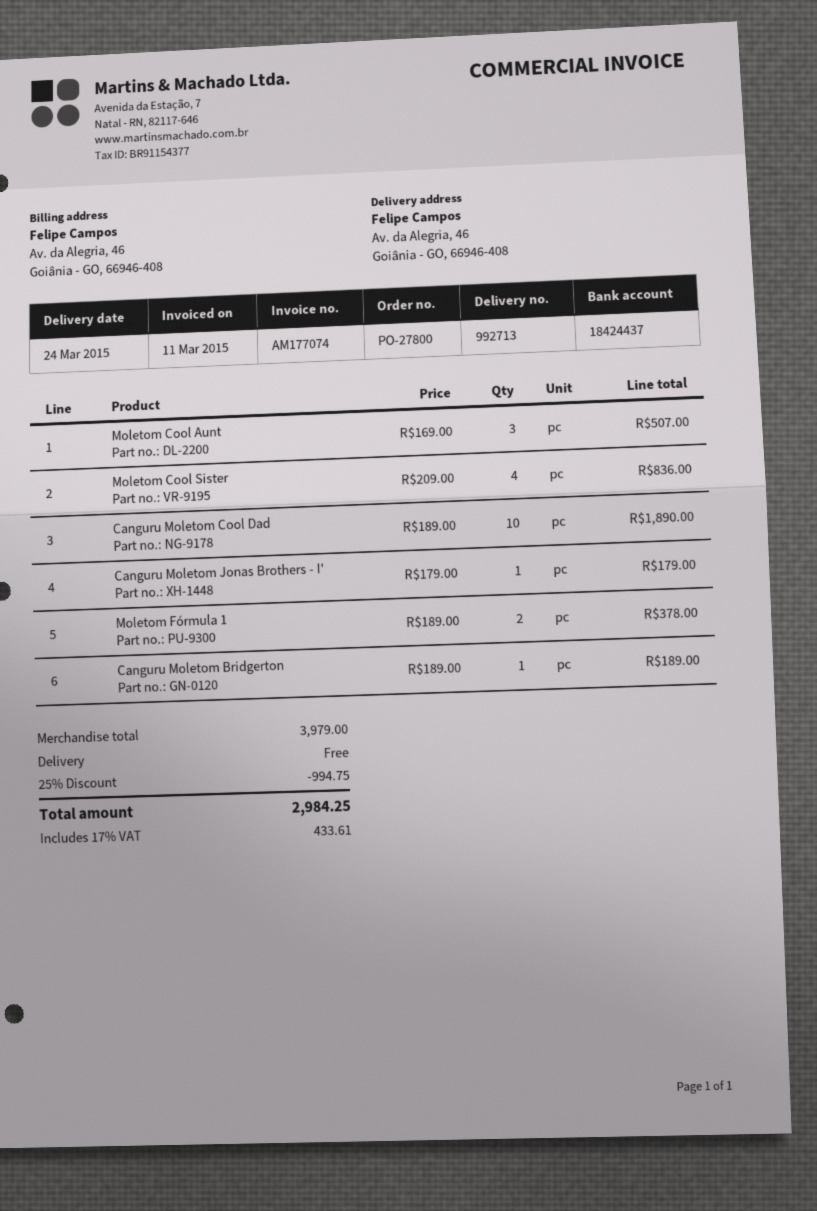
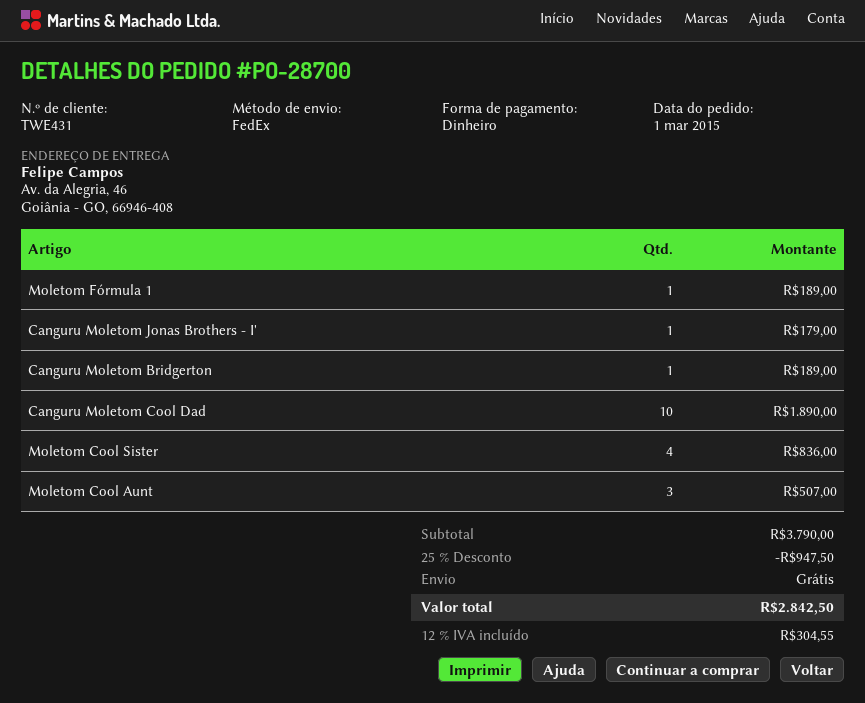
order number: PO-27800 -> PO-28700
Moletom Fórmula 1: 2 for 378.00 -> 1 for 189.00
subtotal: 3979.00 -> 3790.00
discount: 25% = 994.75 -> 25% = 947.50
tax: 17% = 433.61 -> 12% = 304.55
total: 2984.25 -> 2842.50

